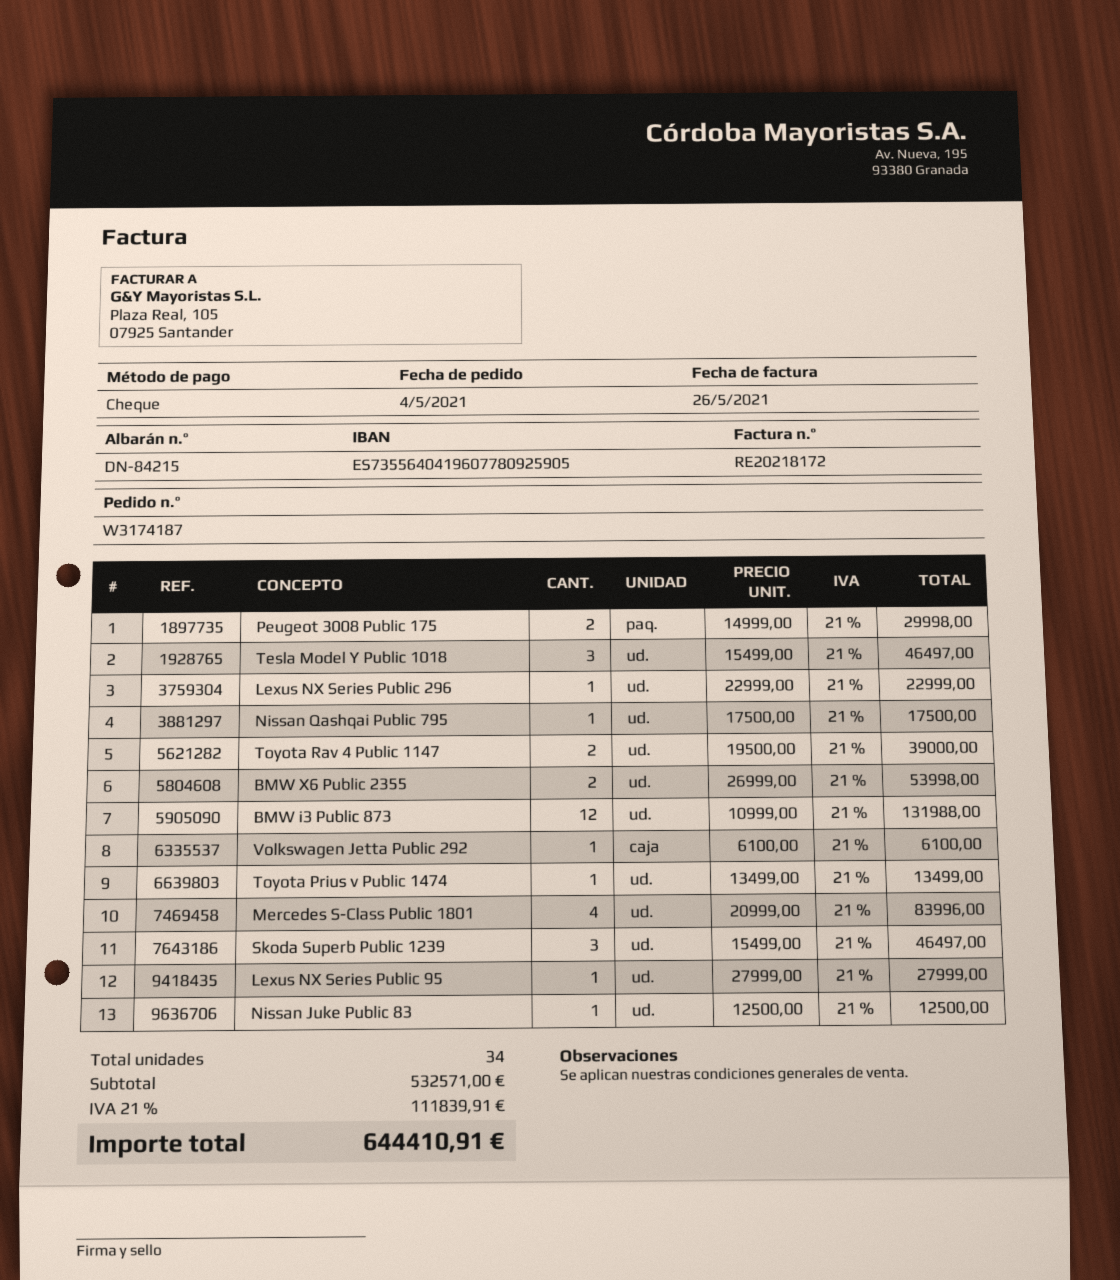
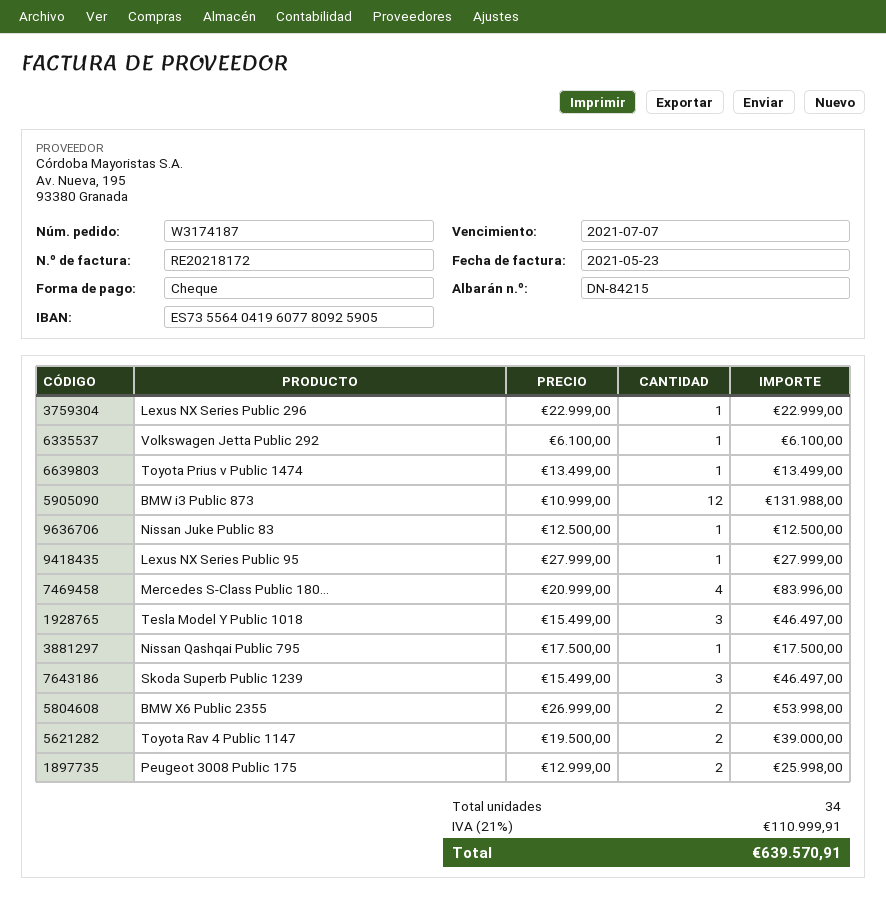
invoice date: 2021-05-26 -> 2021-05-23
Peugeot 3008 Public 175: 2 x 14999.00 = 29998.00 -> 2 x 12999.00 = 25998.00
tax: 21% = 111839.91 -> 21% = 110999.91
total: 644410.91 -> 639570.91

